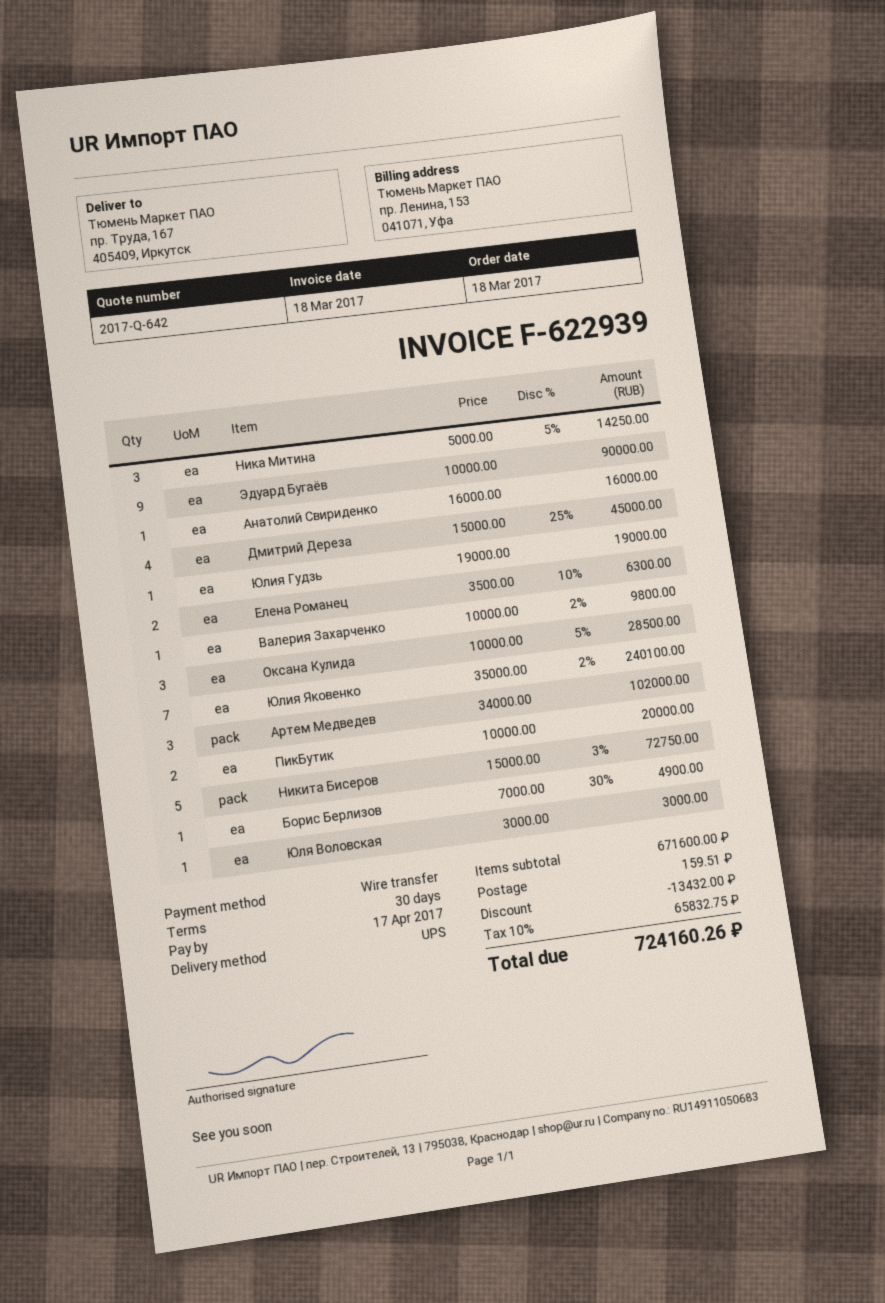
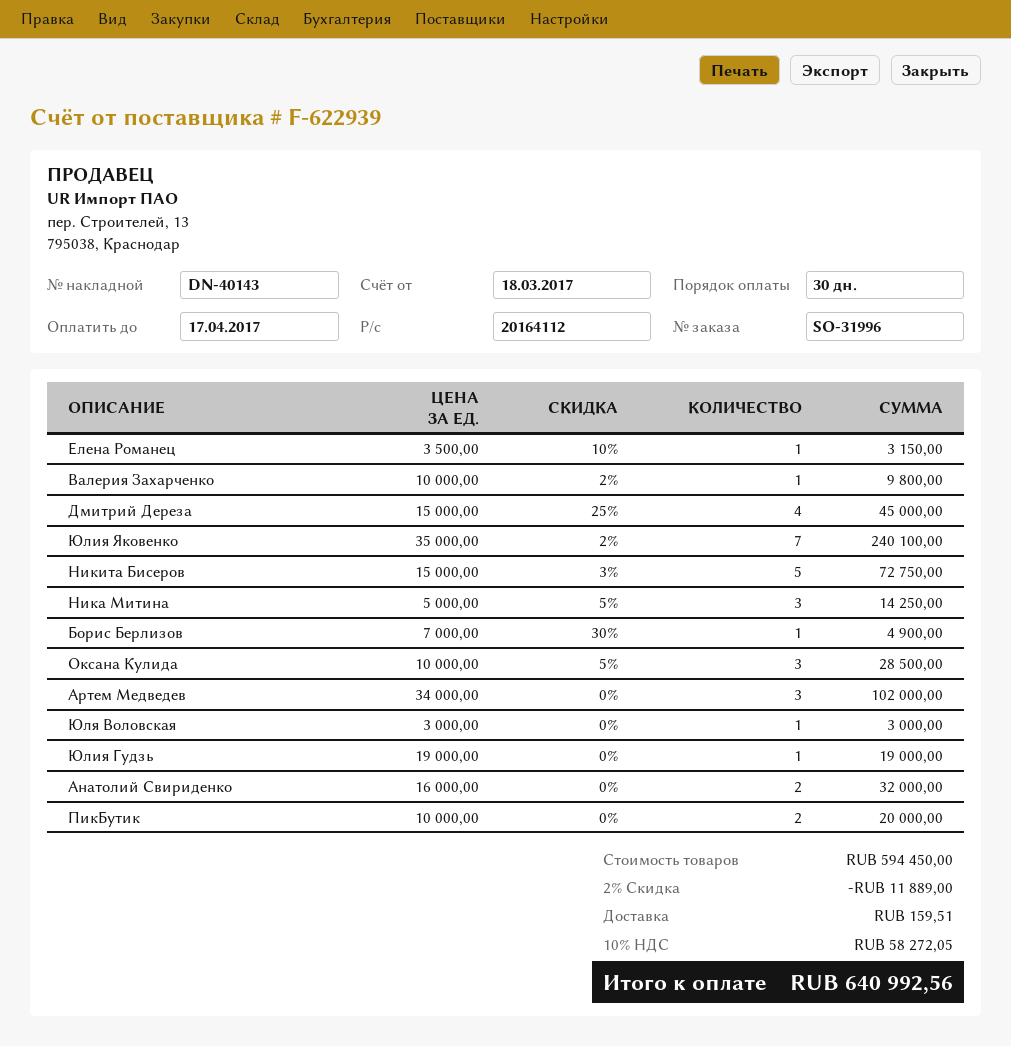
Эдуард Бугаёв: 9 x 10000.00 = 90000.00 -> none
Анатолий Свириденко: 1 x 16000.00 = 16000.00 -> 2 x 16000.00 = 32000.00
Елена Ромaнeц: 2 x 3500.00 - 10% = 6300.00 -> 1 x 3500.00 - 10% = 3150.00
subtotal: 671600.00 -> 594450.00
discount: 13432.00 -> 11889.00
tax: 10% = 65832.75 -> 10% = 58272.05
total: 724160.26 -> 640992.56

